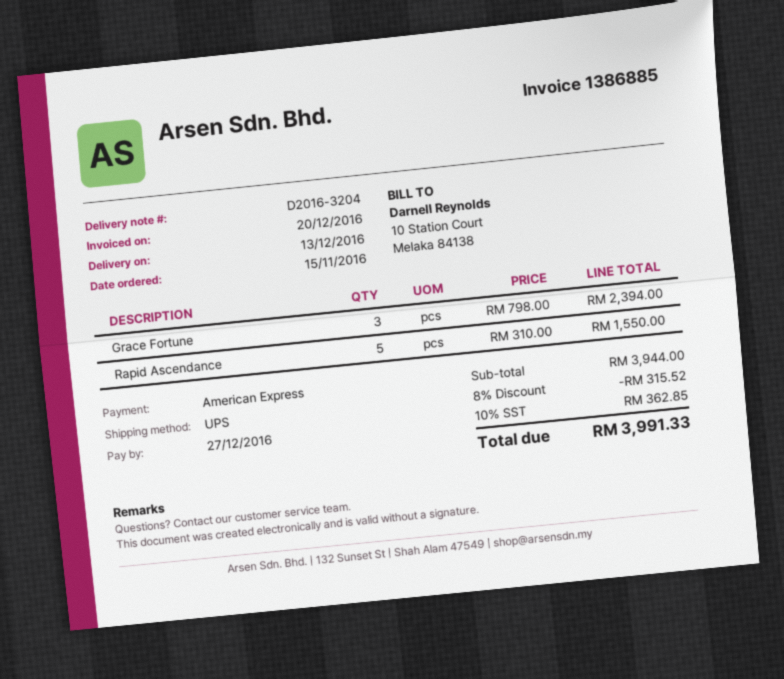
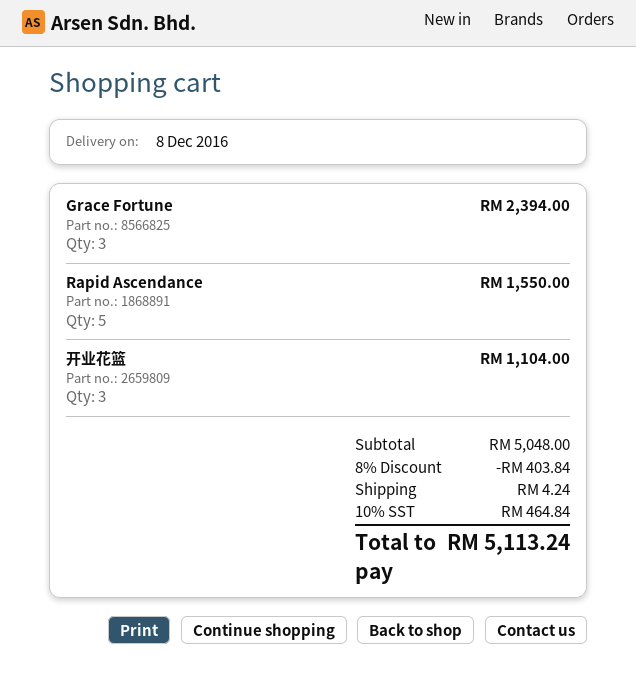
delivery date: 2016-12-13 -> 2016-12-08
开业花篮: none -> 3 for 1104.00
subtotal: 3944.00 -> 5048.00
discount: 8% = 315.52 -> 8% = 403.84
shipping: none -> 4.24
tax: 10% = 362.85 -> 10% = 464.84
total: 3991.33 -> 5113.24

